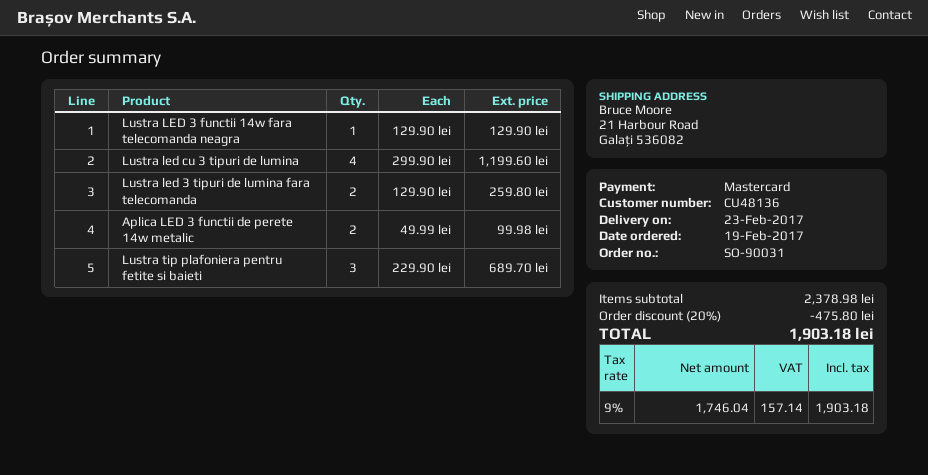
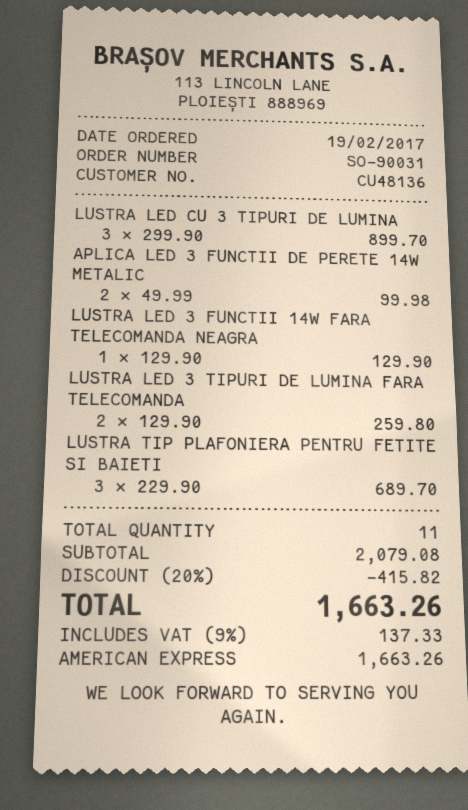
payment method: Mastercard -> American Express
Lustra led cu 3 tipuri de lumina: 4 x 299.90 = 1199.60 -> 3 x 299.90 = 899.70
subtotal: 2378.98 -> 2079.08
discount: 20% = 475.80 -> 20% = 415.82
tax: 9% = 157.14 -> 9% = 137.33
total: 1903.18 -> 1663.26

